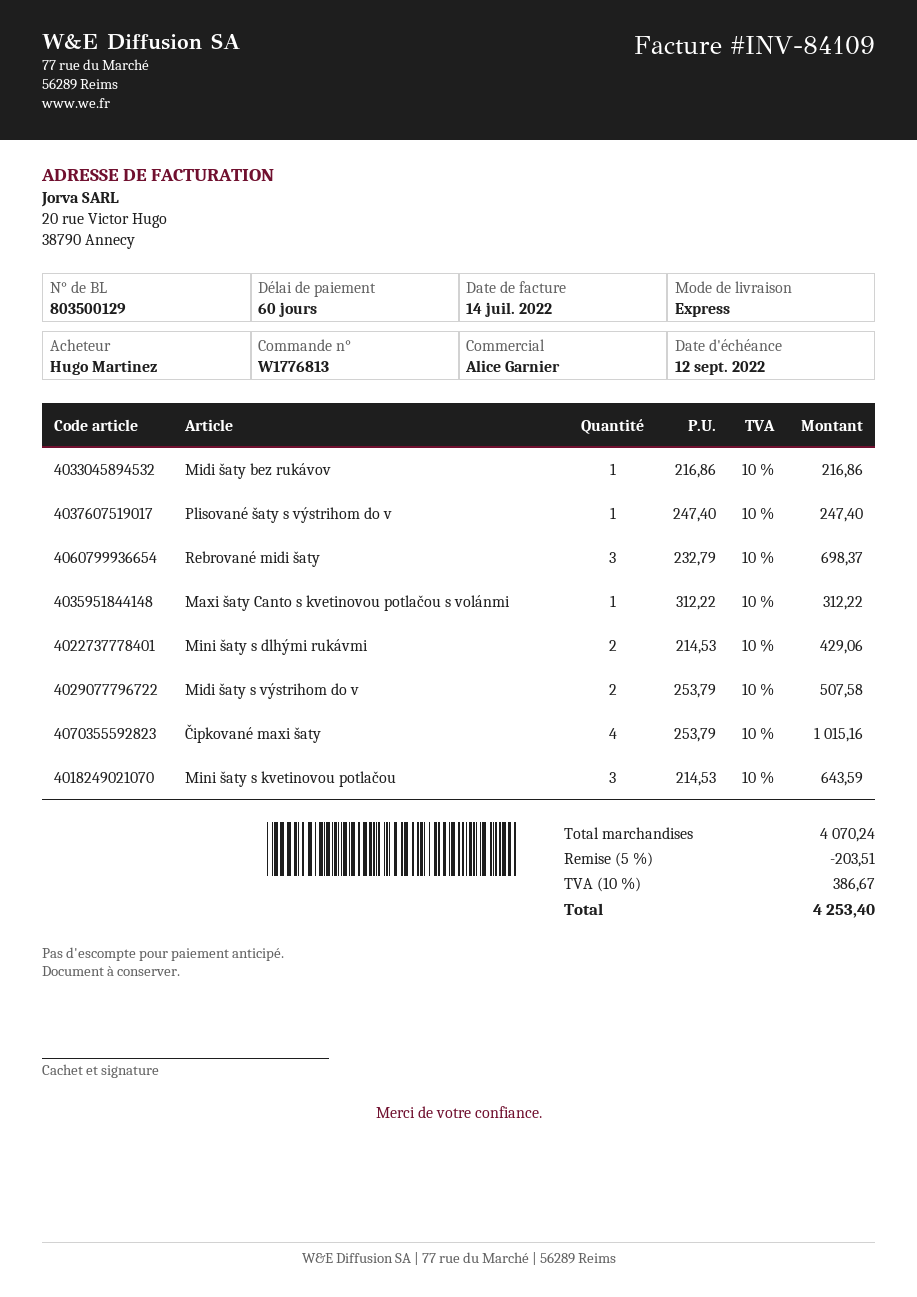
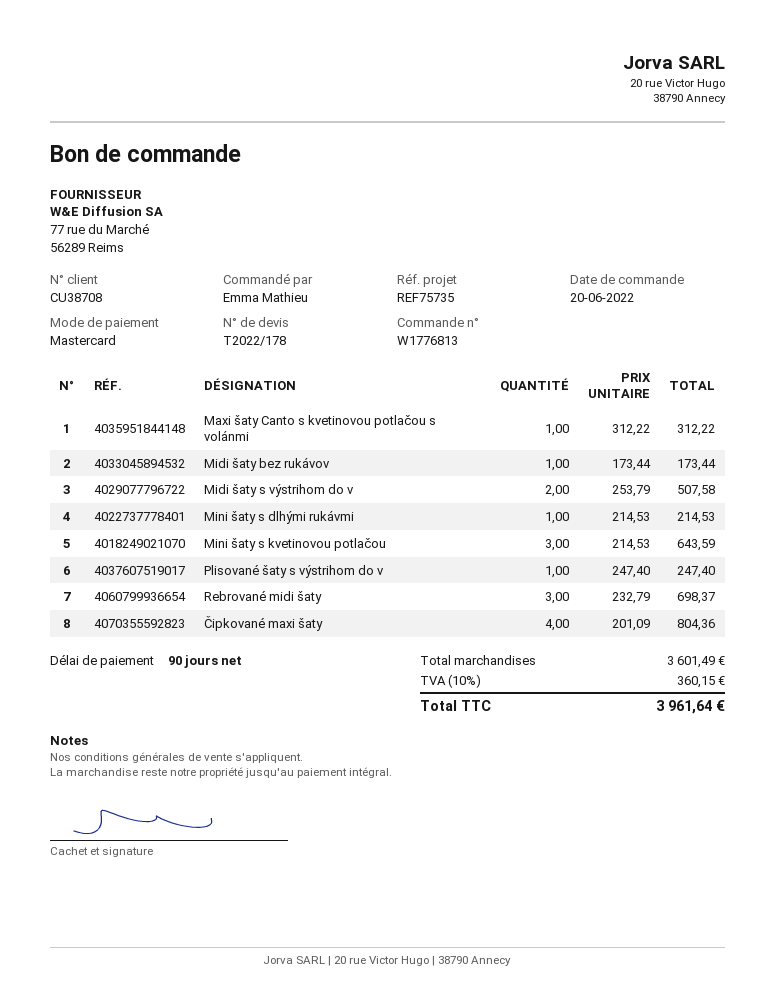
payment terms: 60 days -> 90 days
ordered by: Hugo Martinez -> Emma Mathieu
Midi šaty bez rukávov: 1 x 216.86 = 216.86 -> 1 x 173.44 = 173.44
Mini šaty s dlhými rukávmi: 2 x 214.53 = 429.06 -> 1 x 214.53 = 214.53
Čipkované maxi šaty: 4 x 253.79 = 1015.16 -> 4 x 201.09 = 804.36
subtotal: 4070.24 -> 3601.49
discount: 5% = 203.51 -> none
tax: 10% = 386.67 -> 10% = 360.15
total: 4253.40 -> 3961.64

